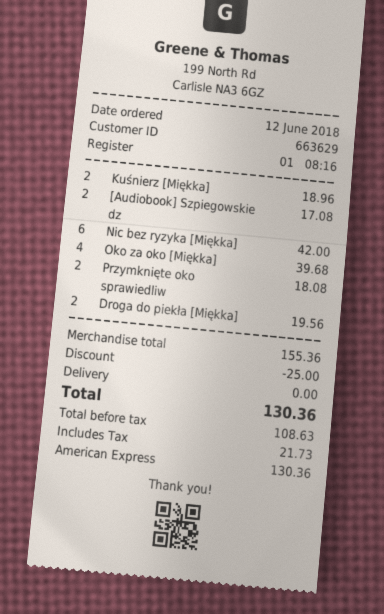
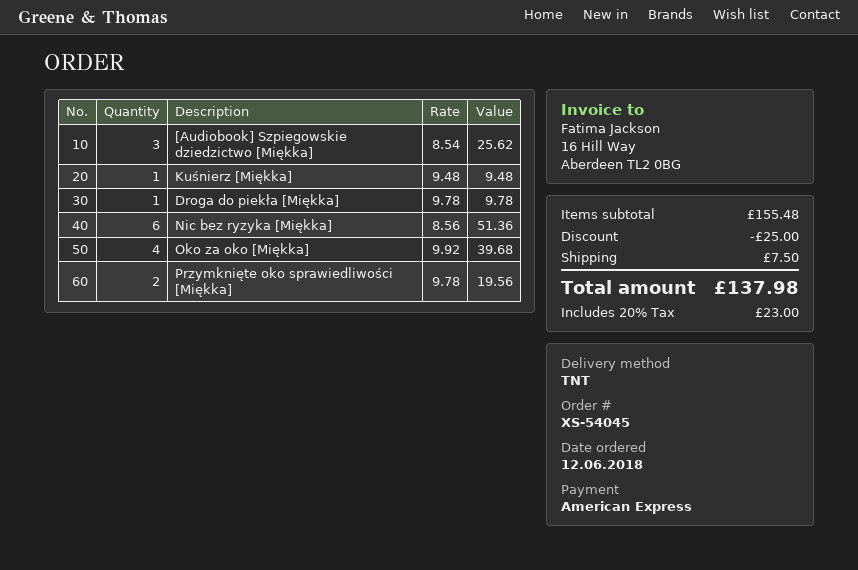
Kuśnierz [Miękka]: 2 for 18.96 -> 1 for 9.48
[Audiobook] Szpiegowskie dz: 2 for 17.08 -> 3 for 25.62
Nic bez ryzyka [Miękka]: 6 for 42.00 -> 6 for 51.36
Przymknięte oko sprawiedliw: 2 for 18.08 -> 2 for 19.56
Droga do piekła [Miękka]: 2 for 19.56 -> 1 for 9.78
subtotal: 155.36 -> 155.48
shipping: 0.00 -> 7.50
tax: 21.73 -> 23.00
total: 130.36 -> 137.98

